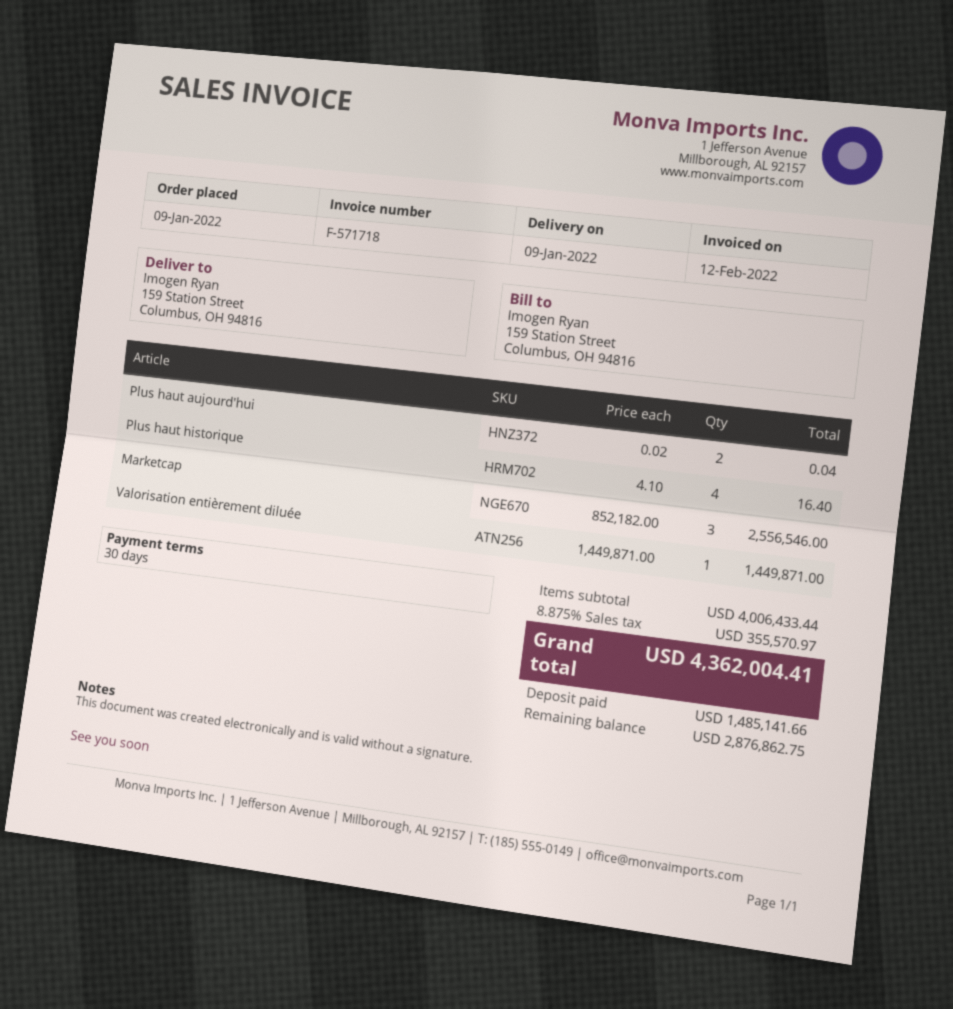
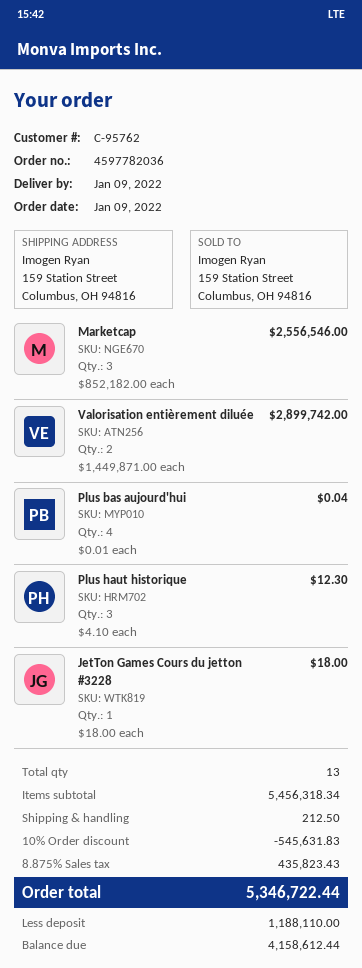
Plus haut aujourd'hui: 2 x 0.02 = 0.04 -> none
Plus haut historique: 4 x 4.10 = 16.40 -> 3 x 4.10 = 12.30
Valorisation entièrement diluée: 1 x 1449871.00 = 1449871.00 -> 2 x 1449871.00 = 2899742.00
Plus bas aujourd'hui: none -> 4 x 0.01 = 0.04
JetTon Games Cours du jetton #3228: none -> 1 x 18.00 = 18.00
subtotal: 4006433.44 -> 5456318.34
discount: none -> 10% = 545631.83
shipping: none -> 212.50
tax: 8.875% = 355570.97 -> 8.875% = 435823.43
total: 4362004.41 -> 5346722.44
deposit: 1485141.66 -> 1188110.00
balance: 2876862.75 -> 4158612.44

